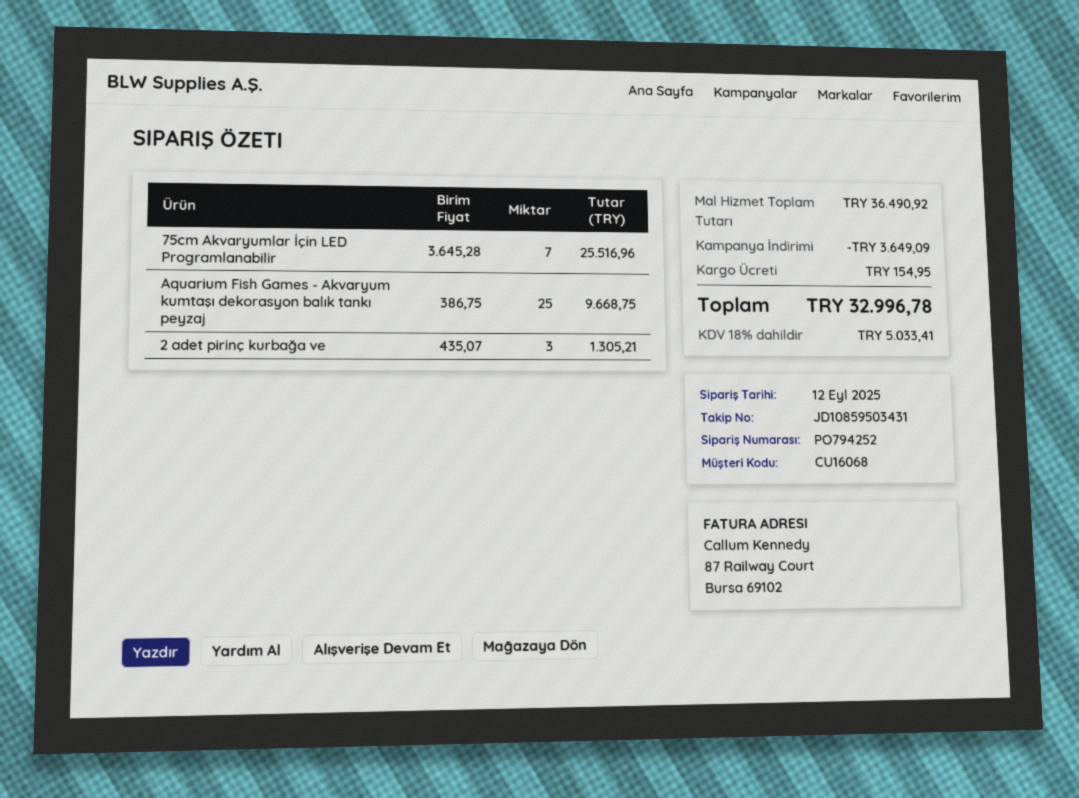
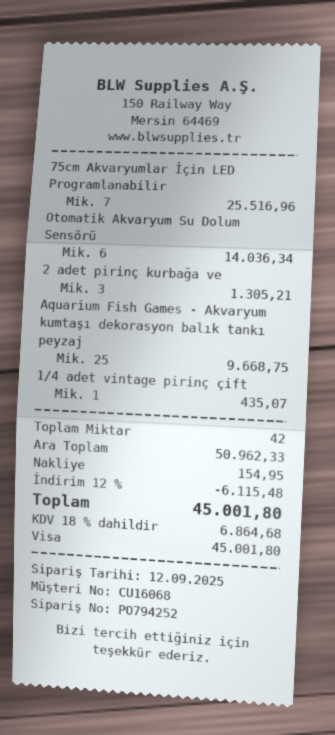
Otomatik Akvaryum Su Dolum Sensörü: none -> 6 for 14036.34
1/4 adet vintage pirinç çift: none -> 1 for 435.07
subtotal: 36490.92 -> 50962.33
discount: 3649.09 -> 6115.48
tax: 18% = 5033.41 -> 18% = 6864.68
total: 32996.78 -> 45001.80

